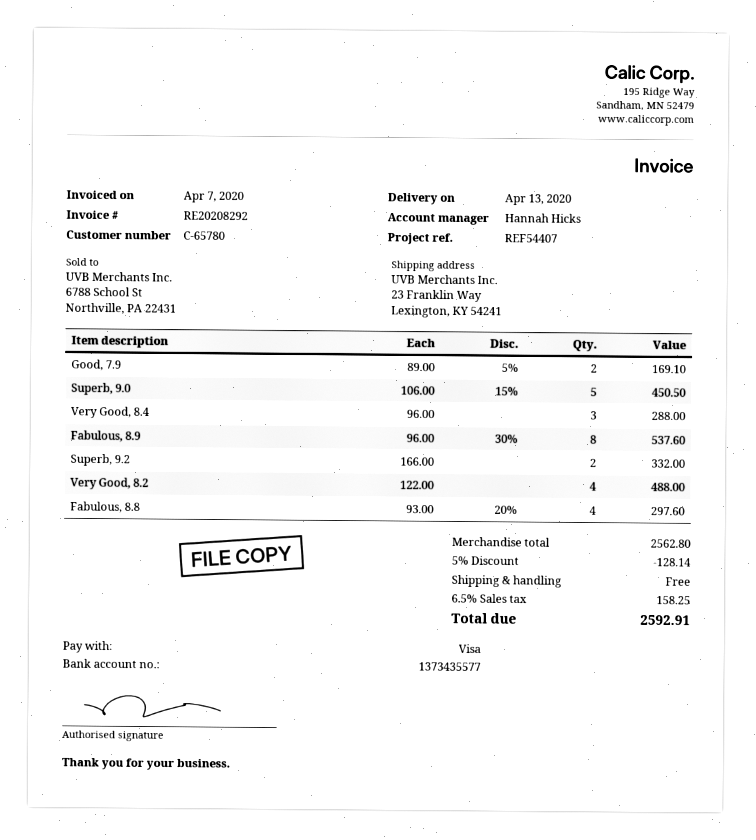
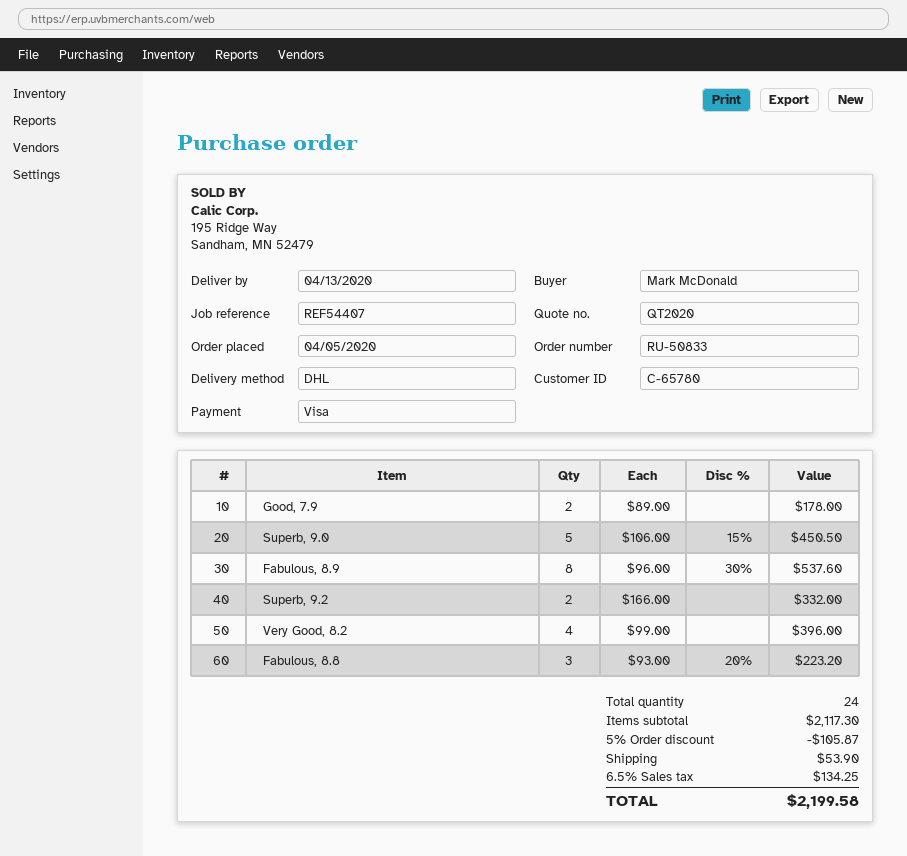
Good, 7.9: 2 x 89.00 - 5% = 169.10 -> 2 x 89.00 = 178.00
Very Good, 8.4: 3 x 96.00 = 288.00 -> none
Very Good, 8.2: 4 x 122.00 = 488.00 -> 4 x 99.00 = 396.00
Fabulous, 8.8: 4 x 93.00 - 20% = 297.60 -> 3 x 93.00 - 20% = 223.20
subtotal: 2562.80 -> 2117.30
discount: 5% = 128.14 -> 5% = 105.87
shipping: 0.00 -> 53.90
tax: 6.5% = 158.25 -> 6.5% = 134.25
total: 2592.91 -> 2199.58

